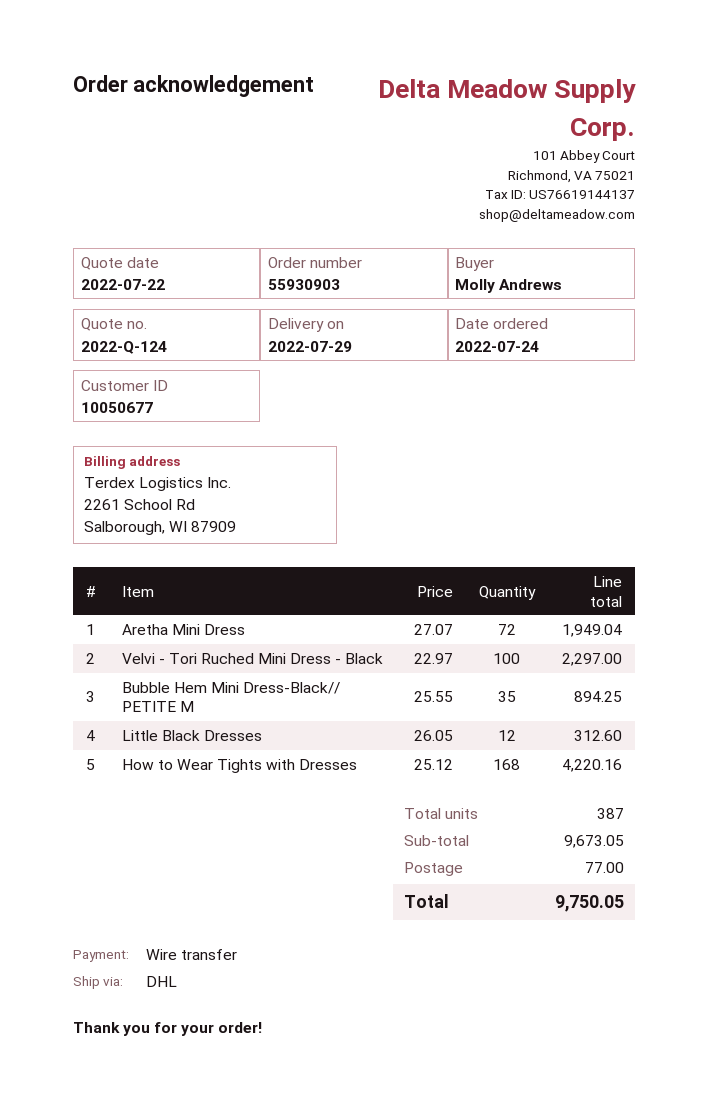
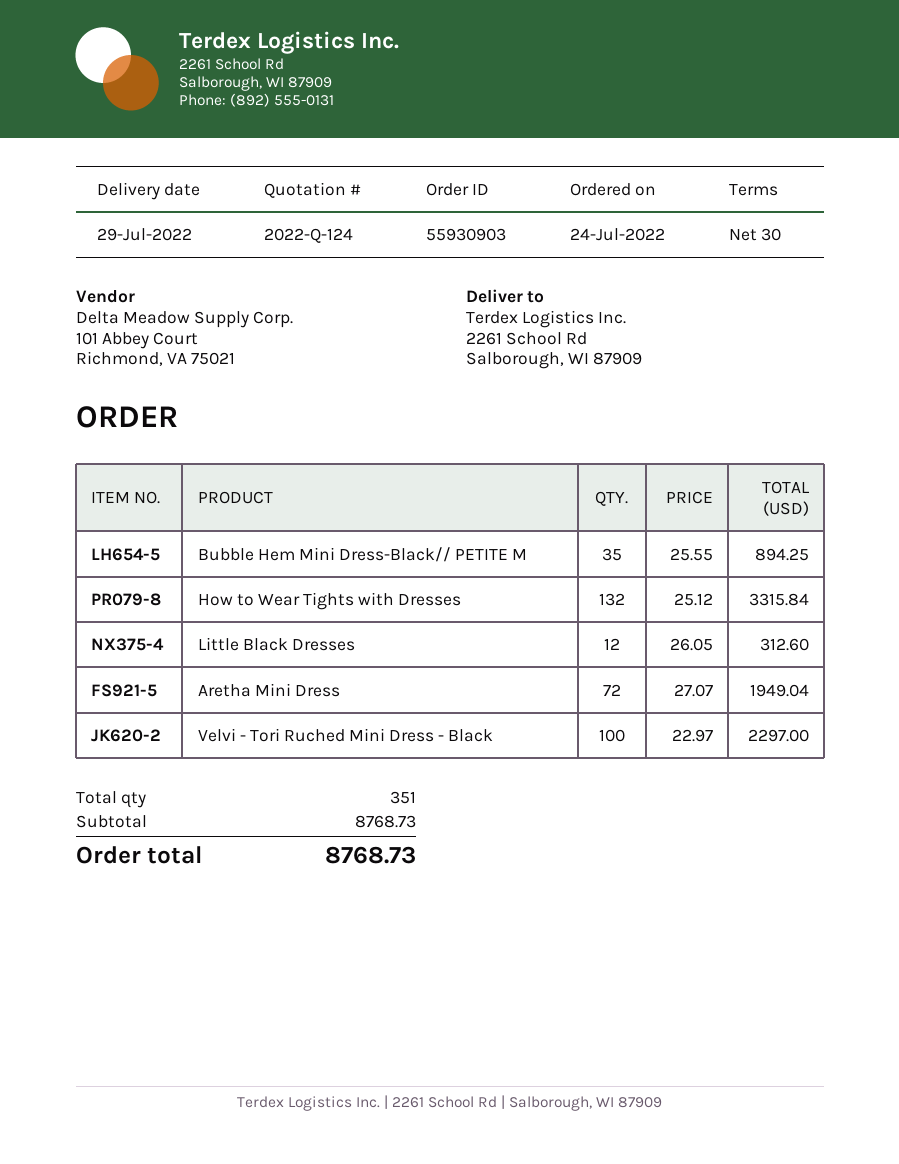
How to Wear Tights with Dresses: 168 x 25.12 = 4220.16 -> 132 x 25.12 = 3315.84
total quantity: 387 -> 351
subtotal: 9673.05 -> 8768.73
shipping: 77.00 -> none
total: 9750.05 -> 8768.73

